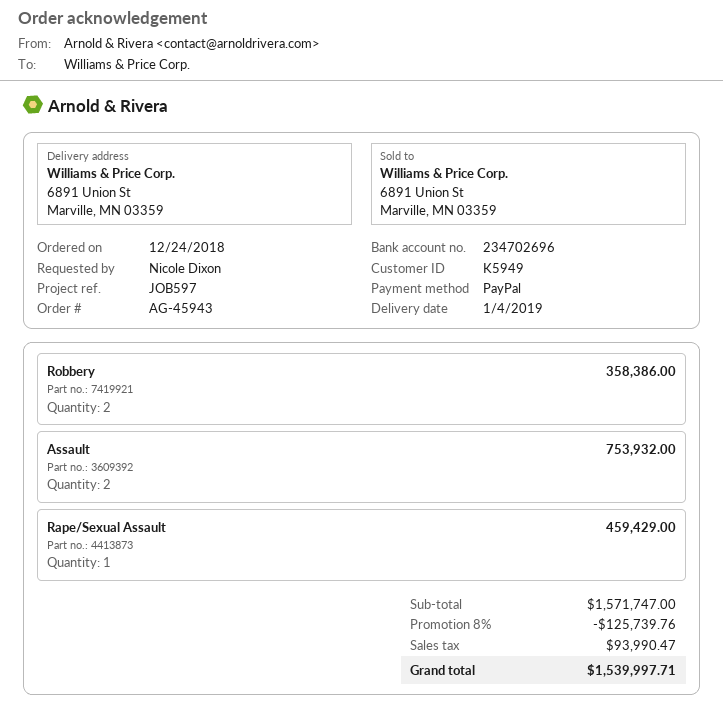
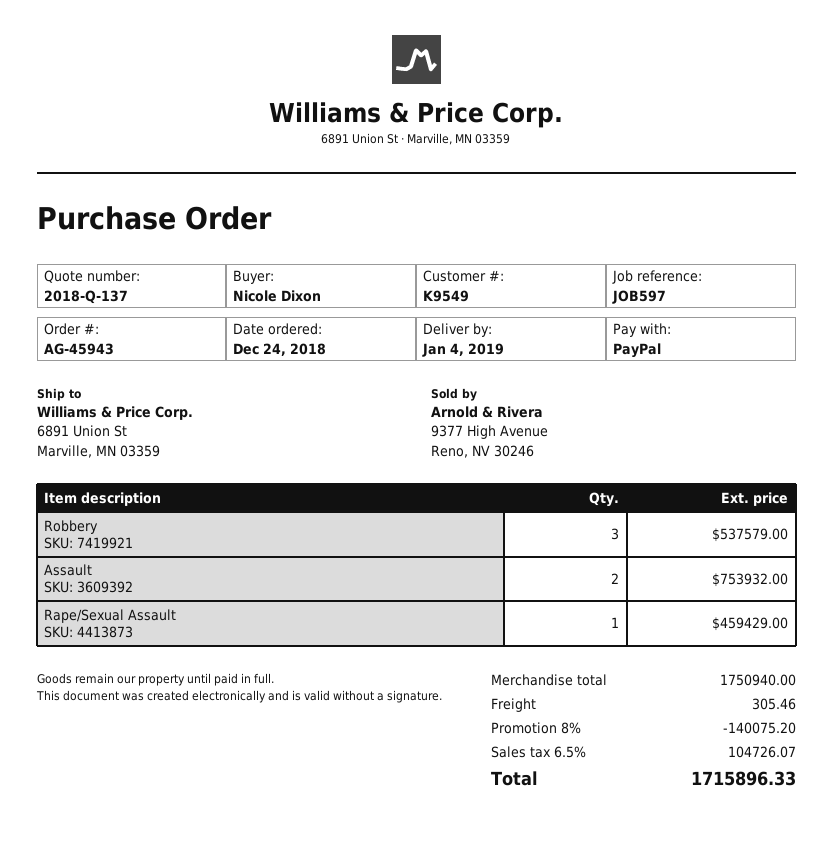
customer number: K5949 -> K9549
Robbery: 2 for 358386.00 -> 3 for 537579.00
subtotal: 1571747.00 -> 1750940.00
discount: 8% = 125739.76 -> 8% = 140075.20
shipping: none -> 305.46
tax: 93990.47 -> 104726.07
total: 1539997.71 -> 1715896.33

